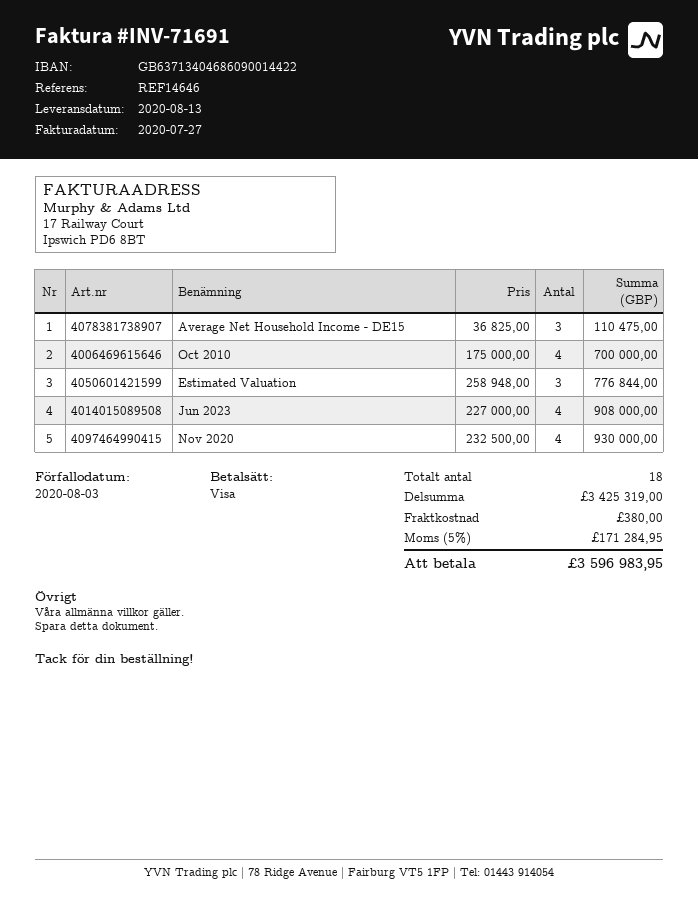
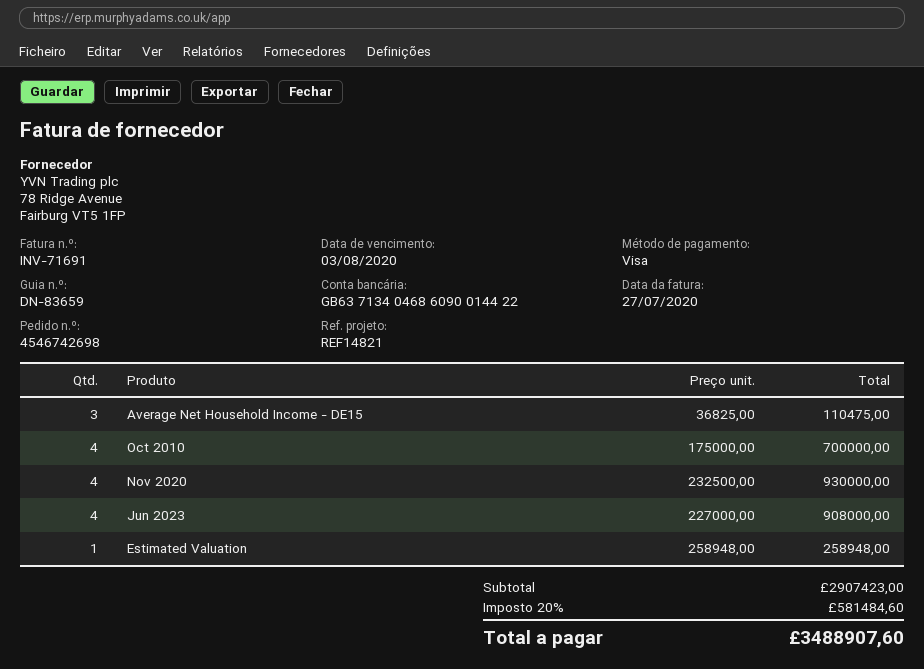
reference: REF14646 -> REF14821
Estimated Valuation: 3 x 258948.00 = 776844.00 -> 1 x 258948.00 = 258948.00
subtotal: 3425319.00 -> 2907423.00
shipping: 380.00 -> none
tax: 5% = 171284.95 -> 20% = 581484.60
total: 3596983.95 -> 3488907.60

